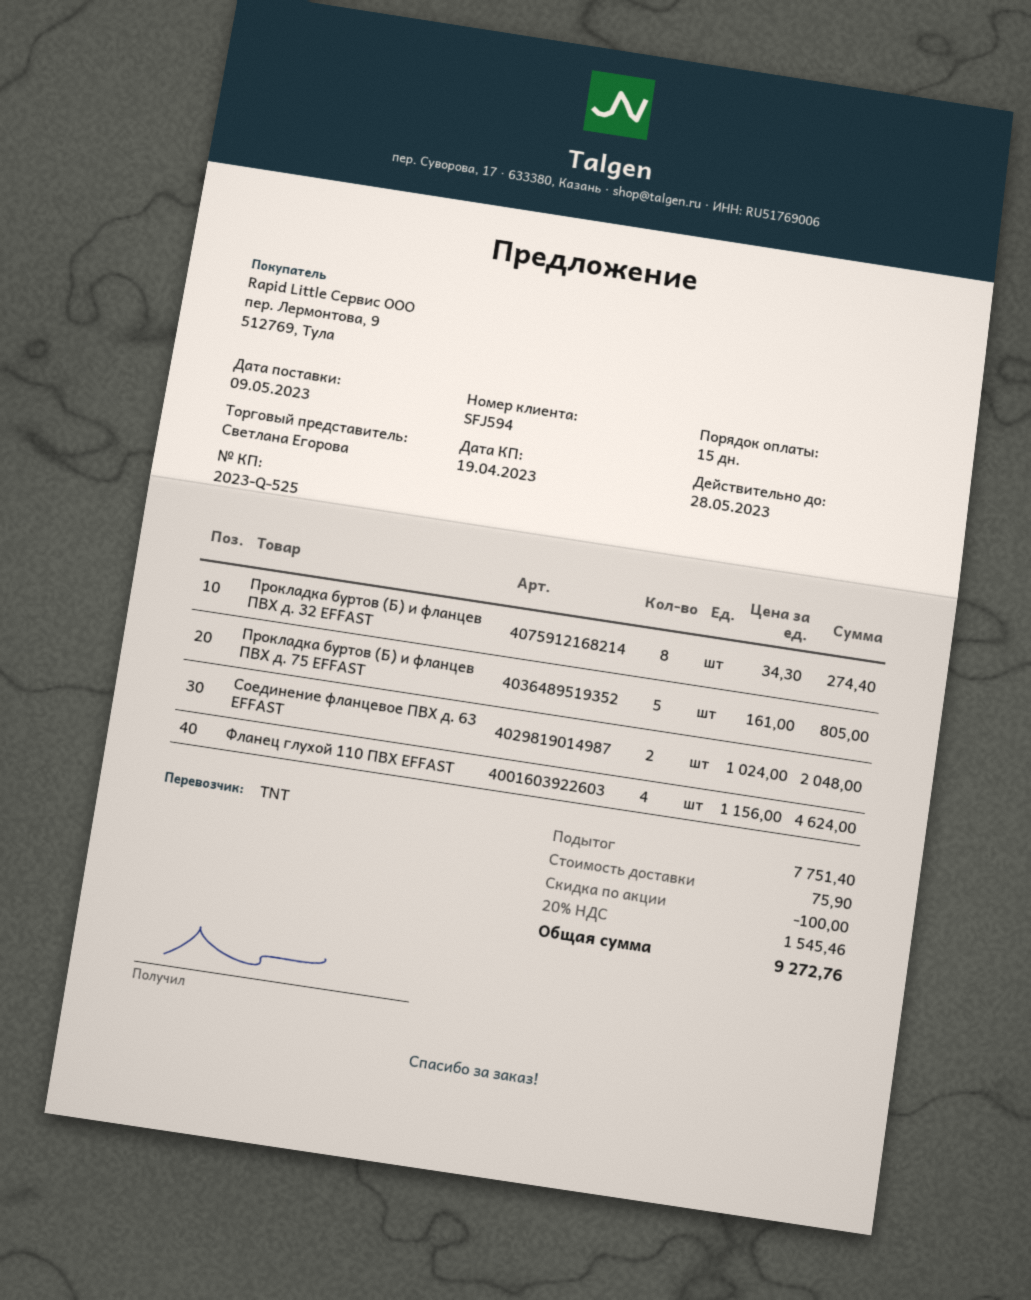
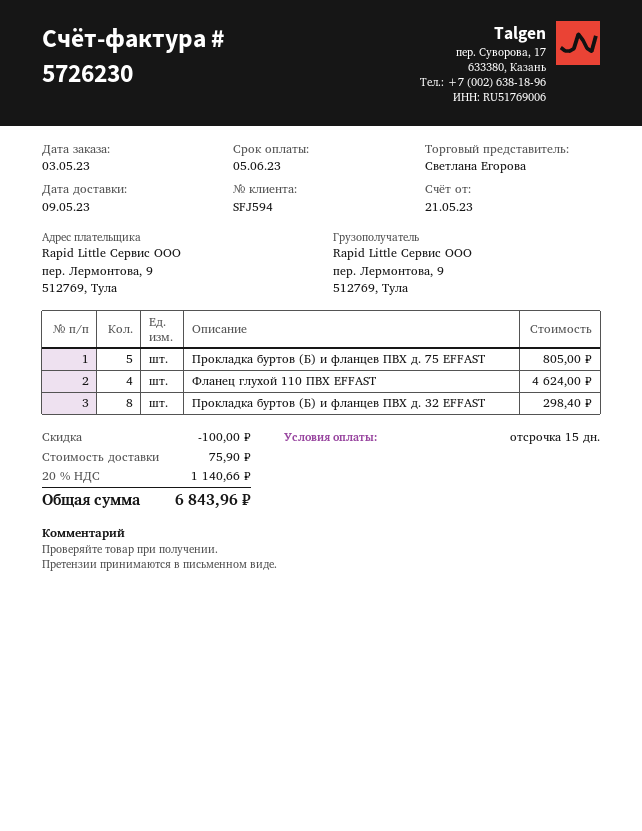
Прокладка буртов (Б) и фланцев ПВХ д. 32 EFFAST: 8 for 274.40 -> 8 for 298.40
Соединение фланцевое ПВХ д. 63 EFFAST: 2 for 2048.00 -> none
tax: 20% = 1545.46 -> 20% = 1140.66
total: 9272.76 -> 6843.96

